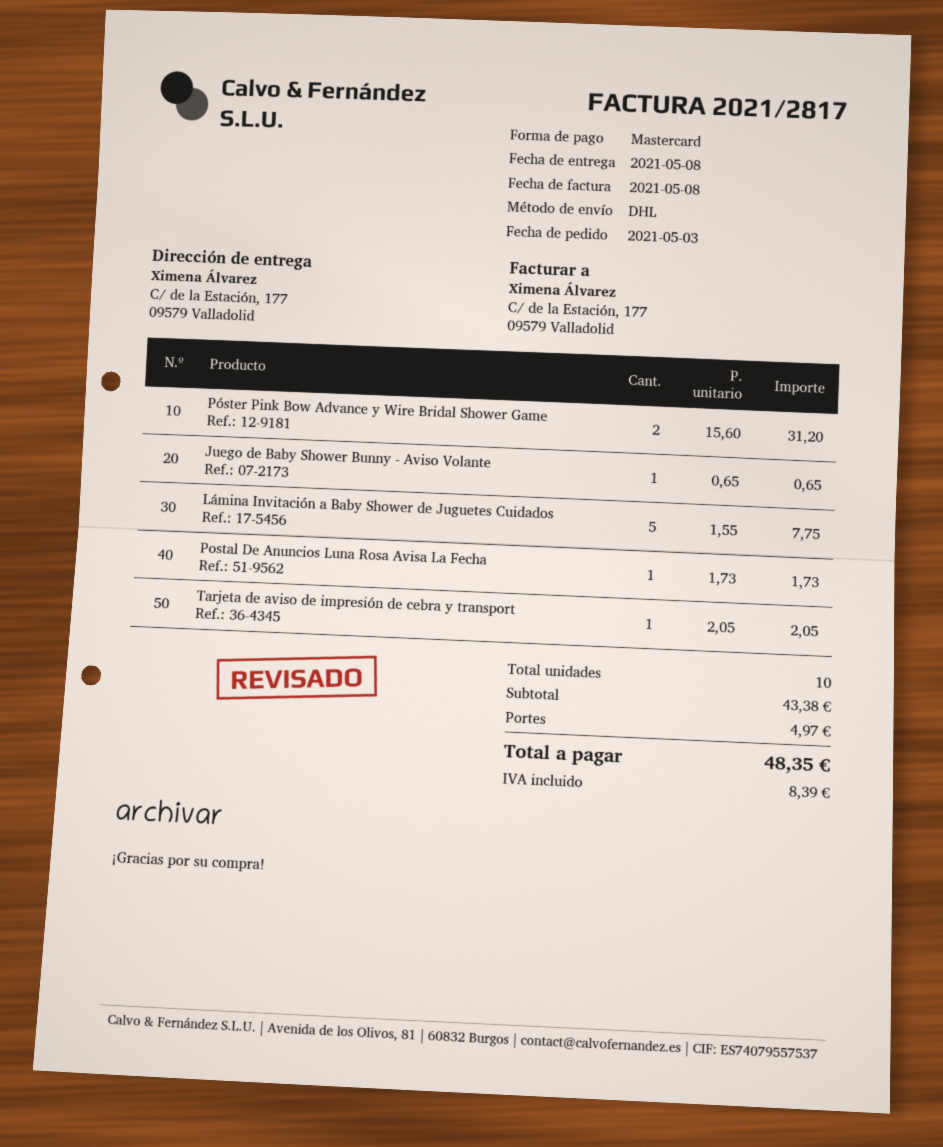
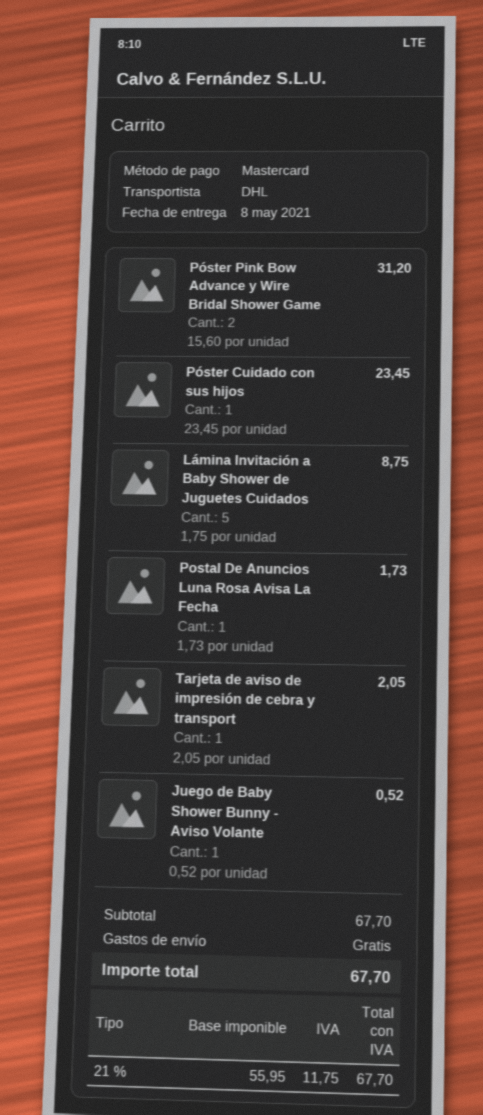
Juego de Baby Shower Bunny - Aviso Volante: 1 x 0.65 = 0.65 -> 1 x 0.52 = 0.52
Lámina Invitación a Baby Shower de Juguetes Cuidados: 5 x 1.55 = 7.75 -> 5 x 1.75 = 8.75
Póster Cuidado con sus hijos: none -> 1 x 23.45 = 23.45
subtotal: 43.38 -> 67.70
shipping: 4.97 -> 0.00
tax: 8.39 -> 11.75
total: 48.35 -> 67.70

